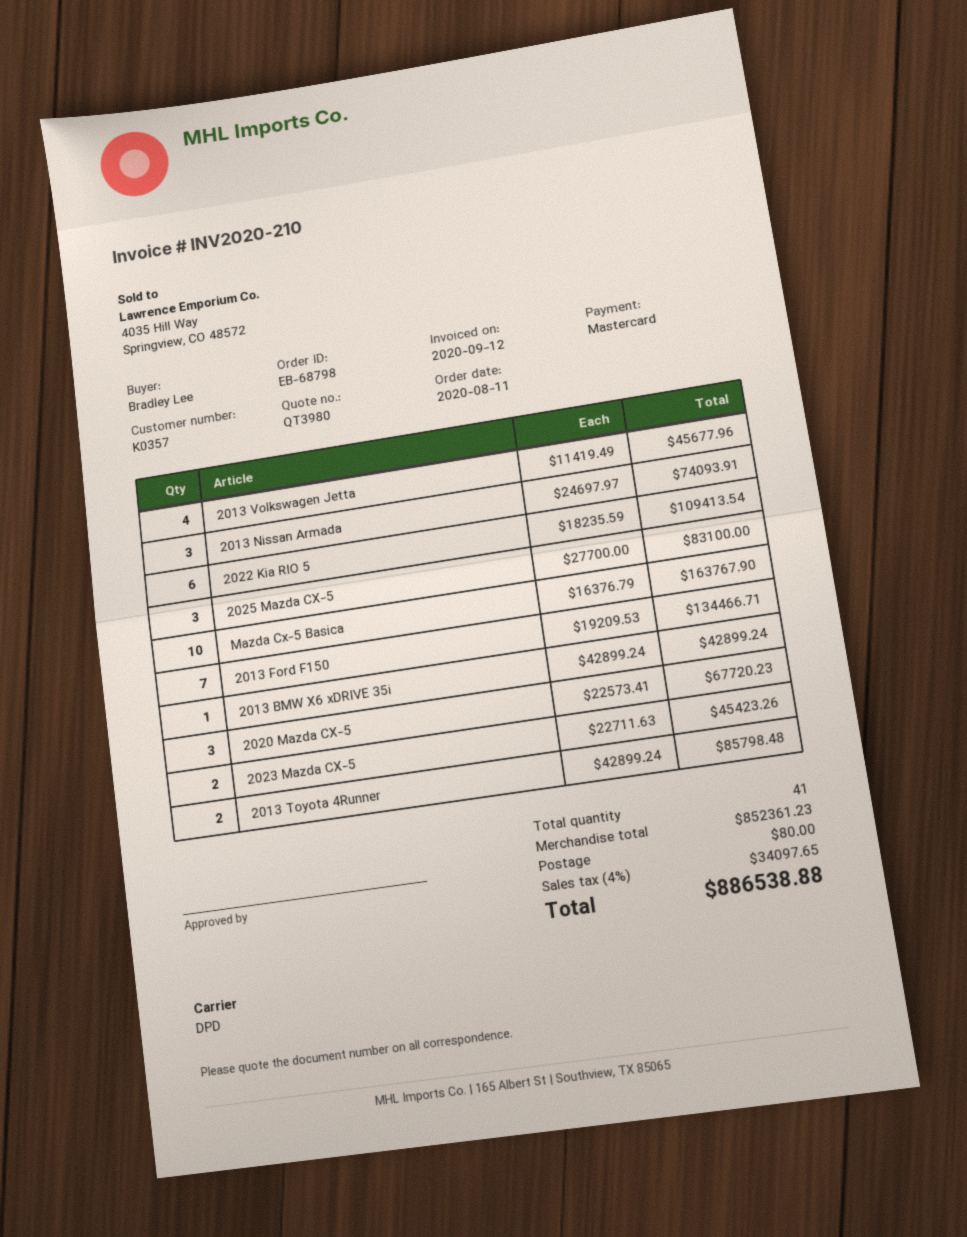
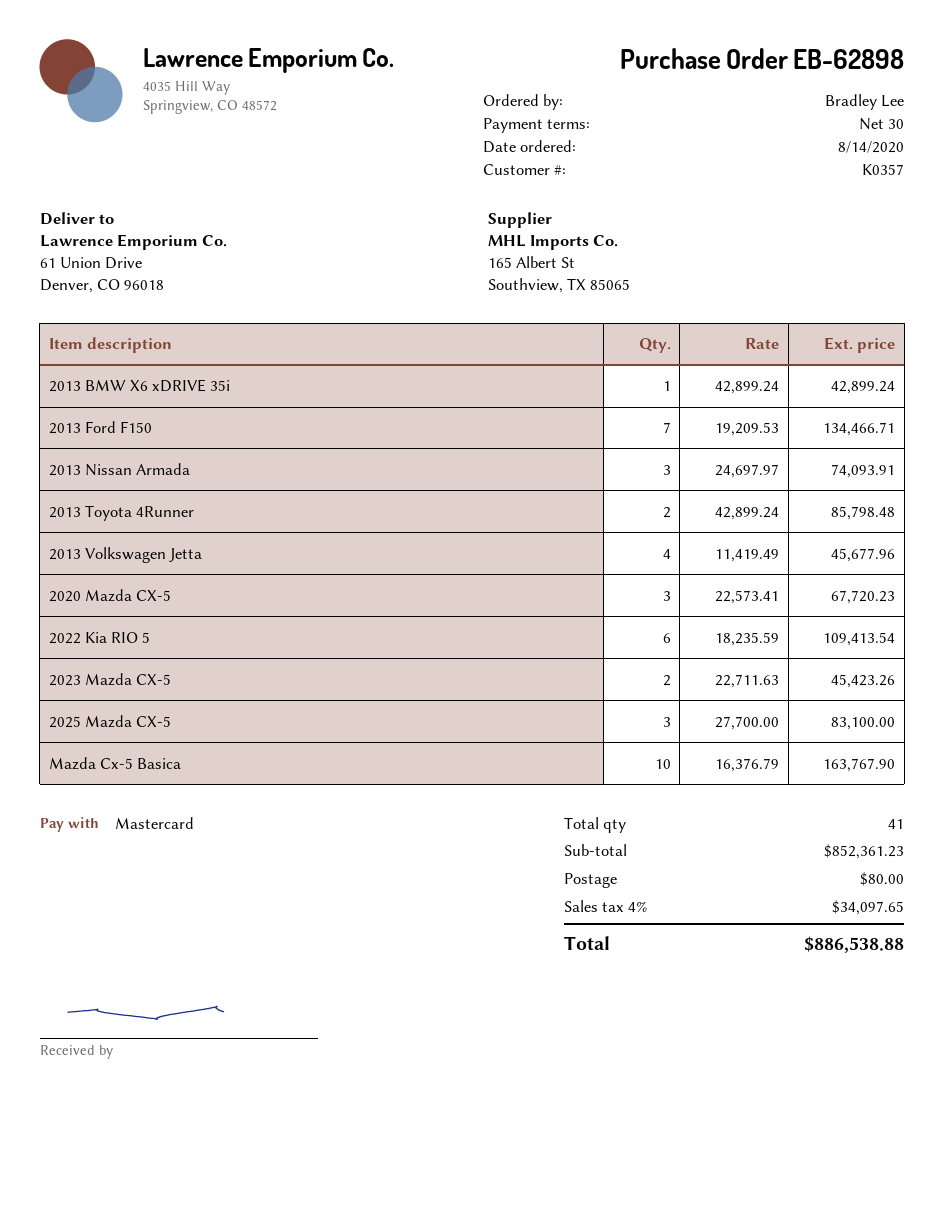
order number: EB-68798 -> EB-62898
order date: 2020-08-11 -> 2020-08-14

